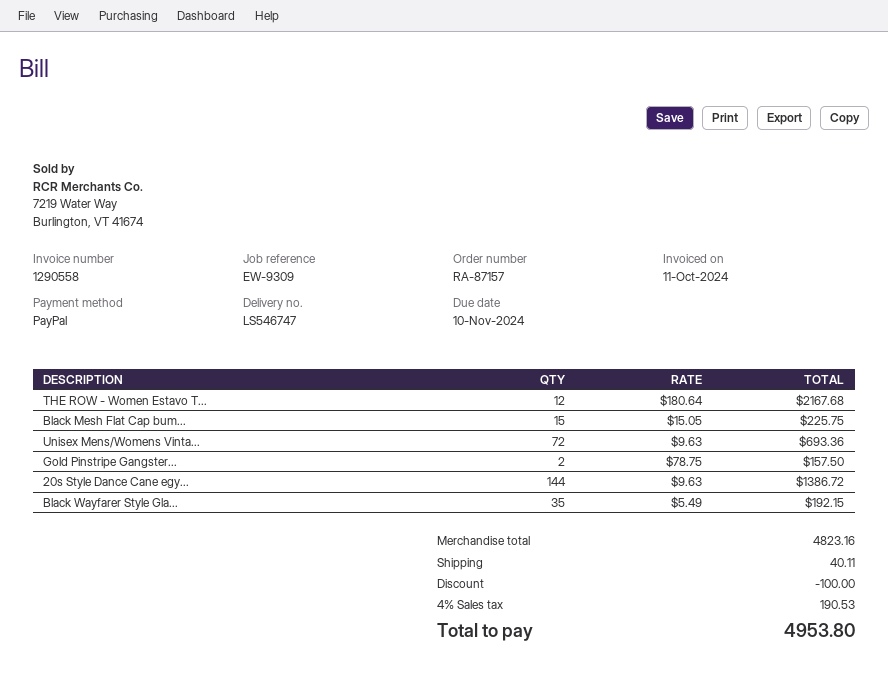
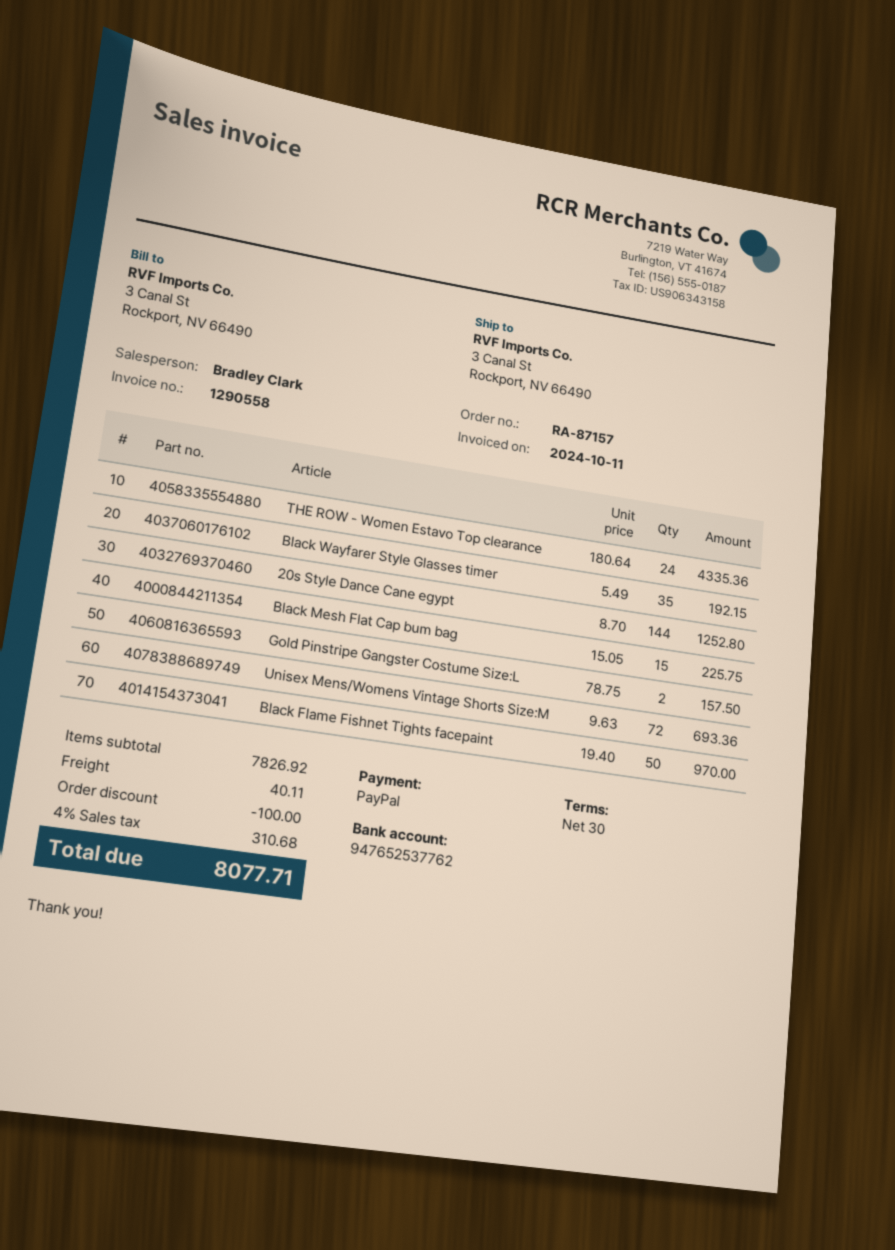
THE ROW - Women Estavo T...: 12 x 180.64 = 2167.68 -> 24 x 180.64 = 4335.36
20s Style Dance Cane egy...: 144 x 9.63 = 1386.72 -> 144 x 8.70 = 1252.80
Black Flame Fishnet Tights facepaint: none -> 50 x 19.40 = 970.00
subtotal: 4823.16 -> 7826.92
tax: 4% = 190.53 -> 4% = 310.68
total: 4953.80 -> 8077.71

